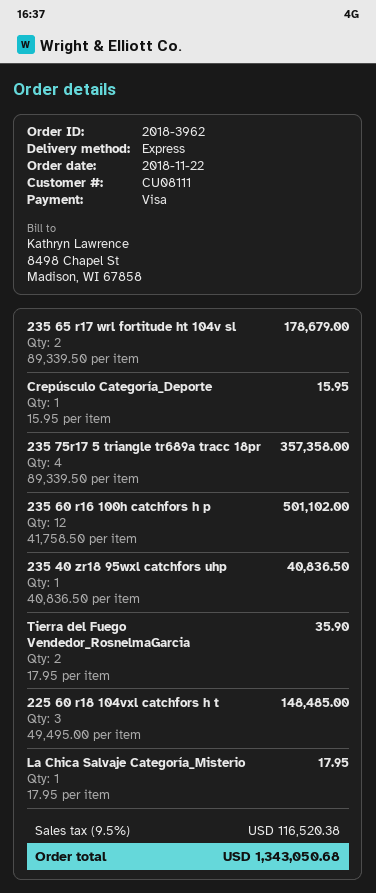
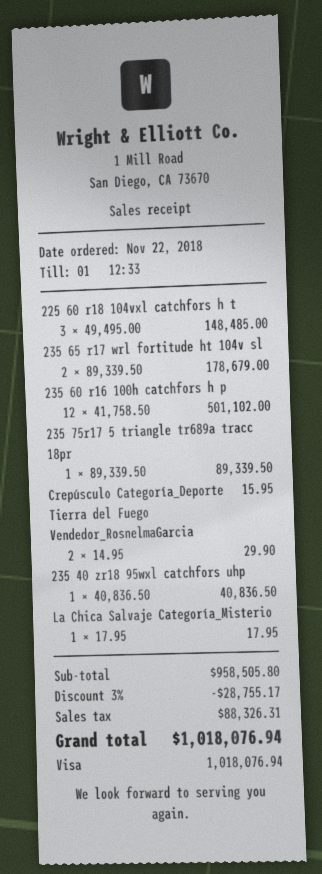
235 75r17 5 triangle tr689a tracc 18pr: 4 x 89339.50 = 357358.00 -> 1 x 89339.50 = 89339.50
Tierra del Fuego Vendedor_RosnelmaGarcia: 2 x 17.95 = 35.90 -> 2 x 14.95 = 29.90
discount: none -> 3% = 28755.17
tax: 116520.38 -> 88326.31
total: 1343050.68 -> 1018076.94

